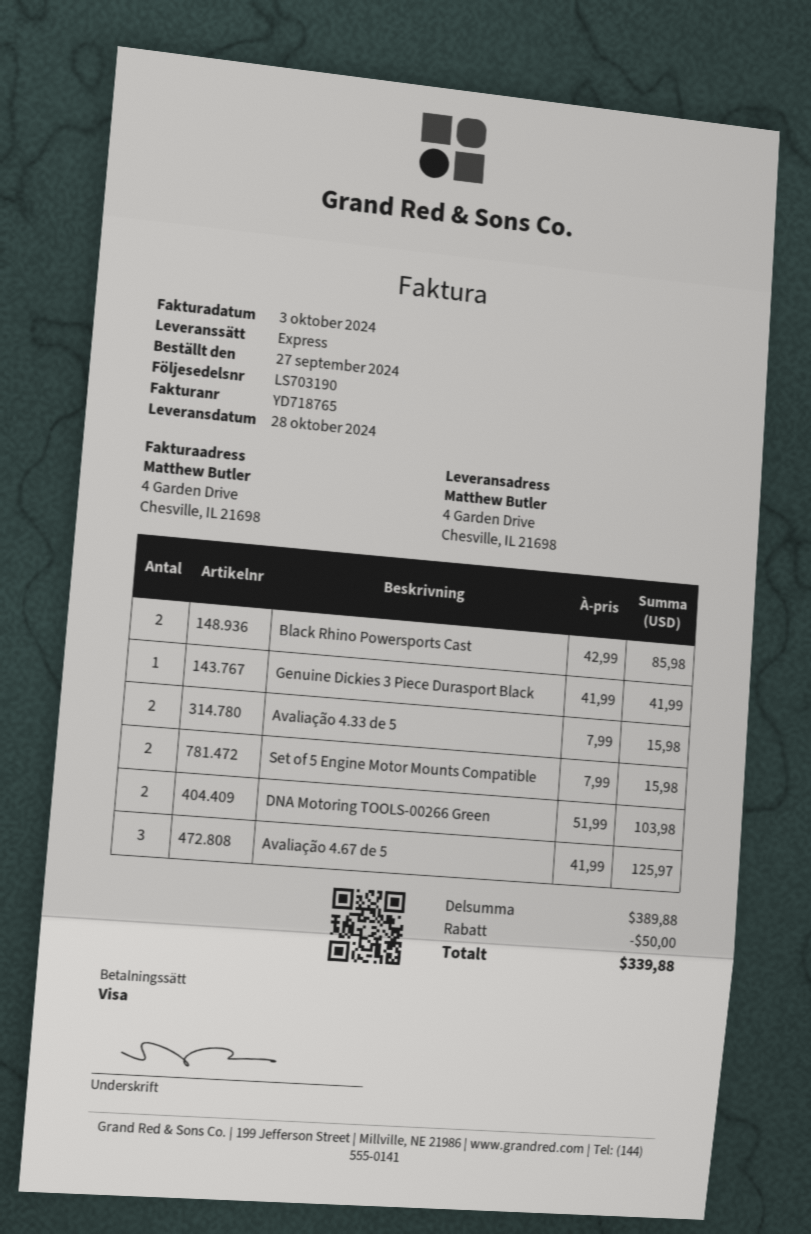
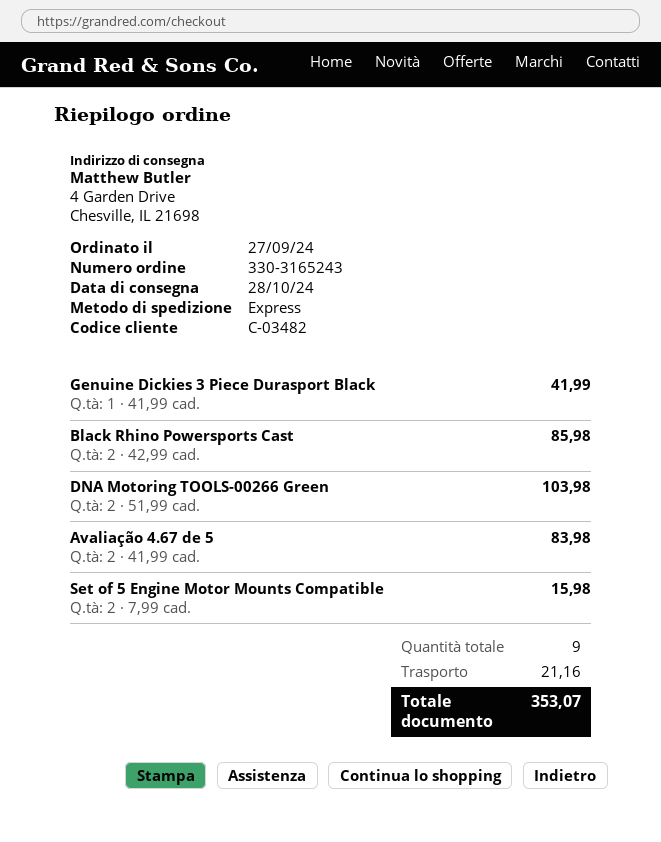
Avaliação 4.33 de 5: 2 x 7.99 = 15.98 -> none
Avaliação 4.67 de 5: 3 x 41.99 = 125.97 -> 2 x 41.99 = 83.98
discount: 50.00 -> none
shipping: none -> 21.16
total: 339.88 -> 353.07

